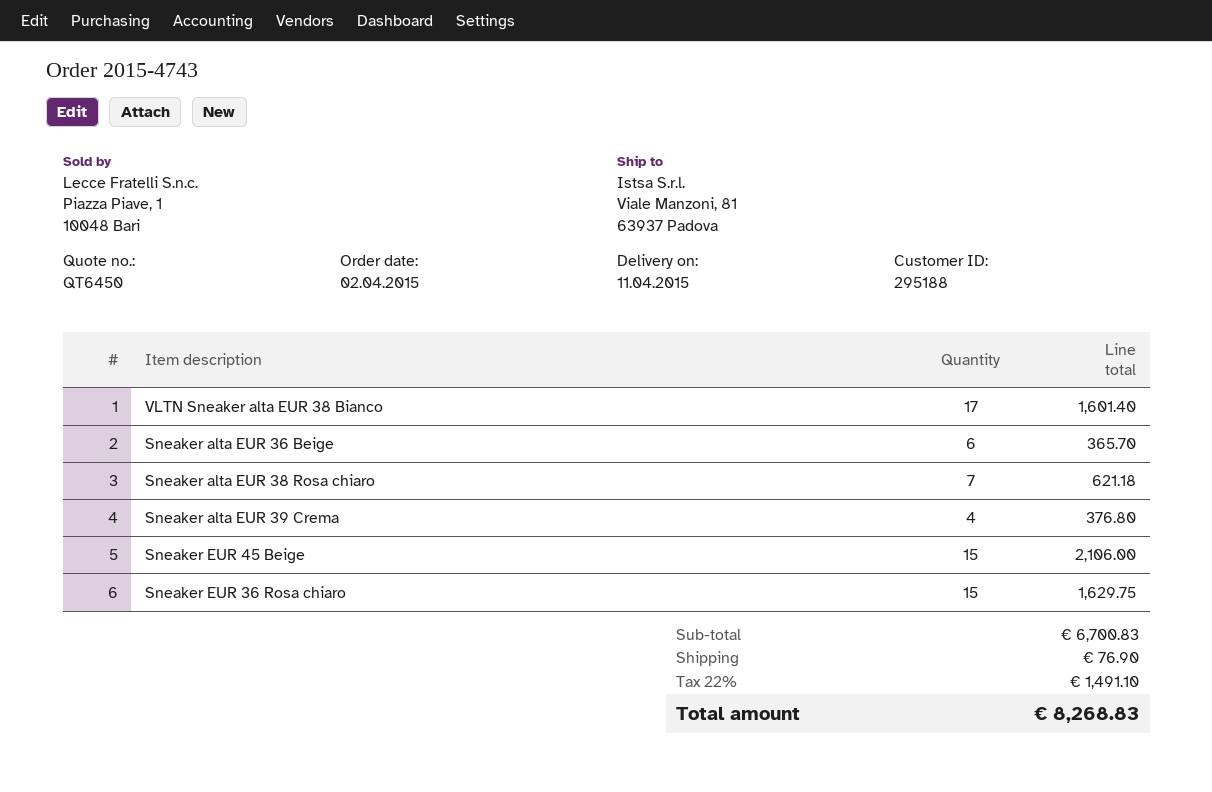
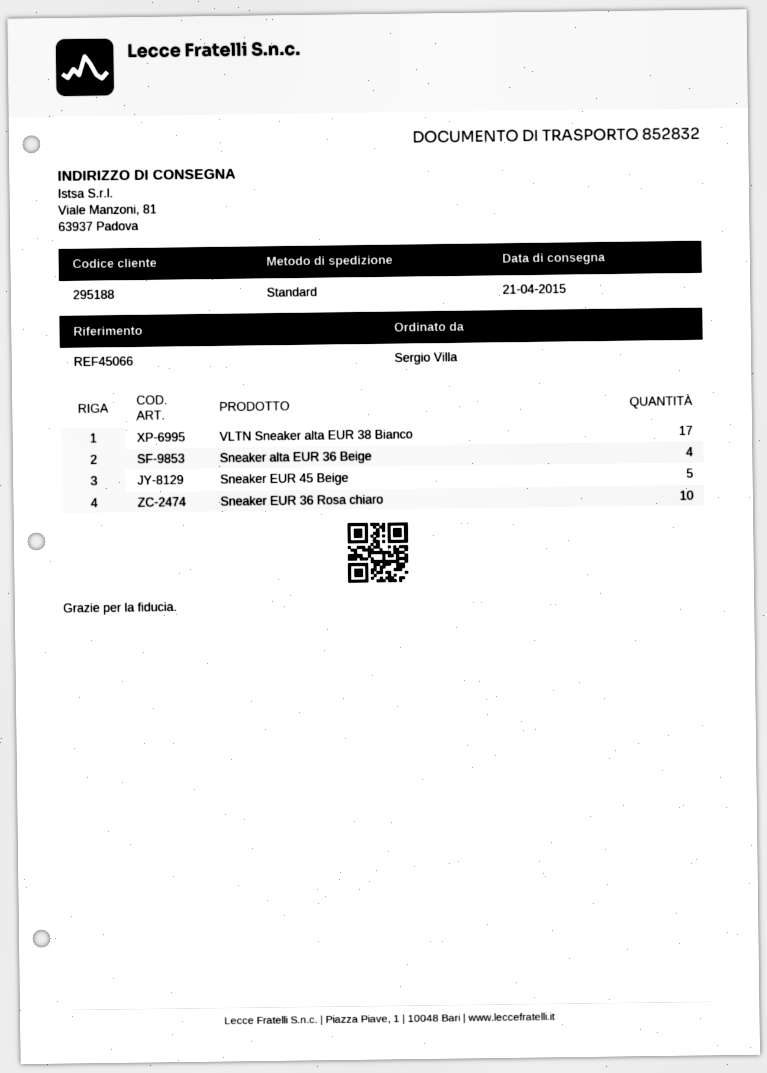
delivery date: 2015-04-11 -> 2015-04-21
Sneaker alta EUR 36 Beige: 6 -> 4
Sneaker alta EUR 38 Rosa chiaro: 7 -> none
Sneaker alta EUR 39 Crema: 4 -> none
Sneaker EUR 45 Beige: 15 -> 5
Sneaker EUR 36 Rosa chiaro: 15 -> 10

